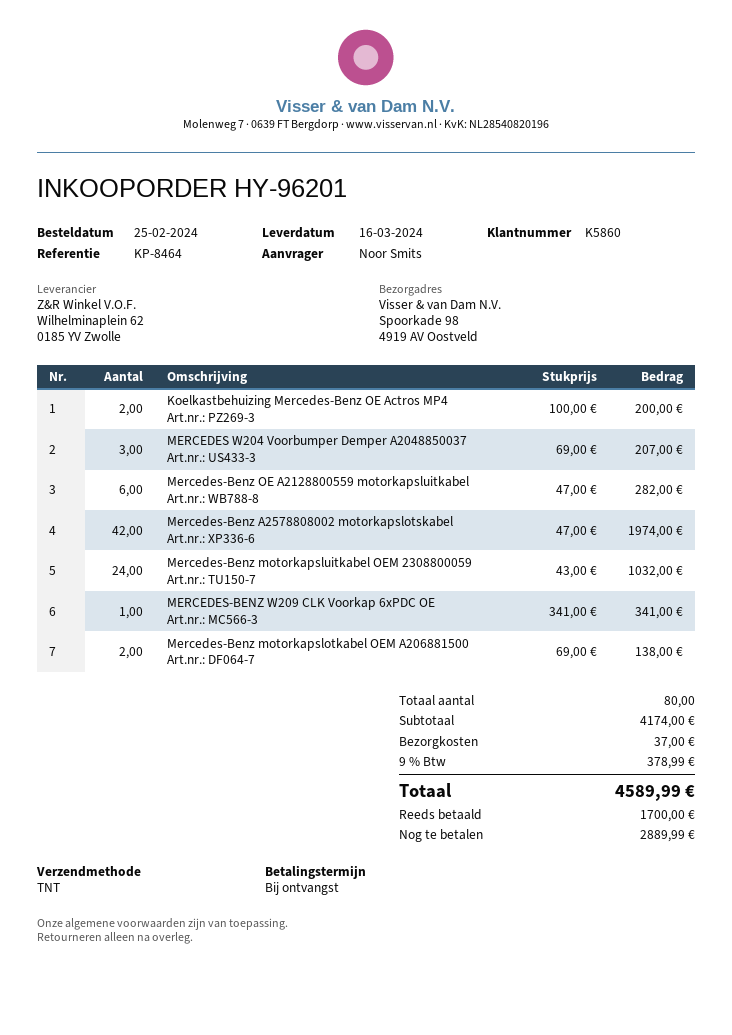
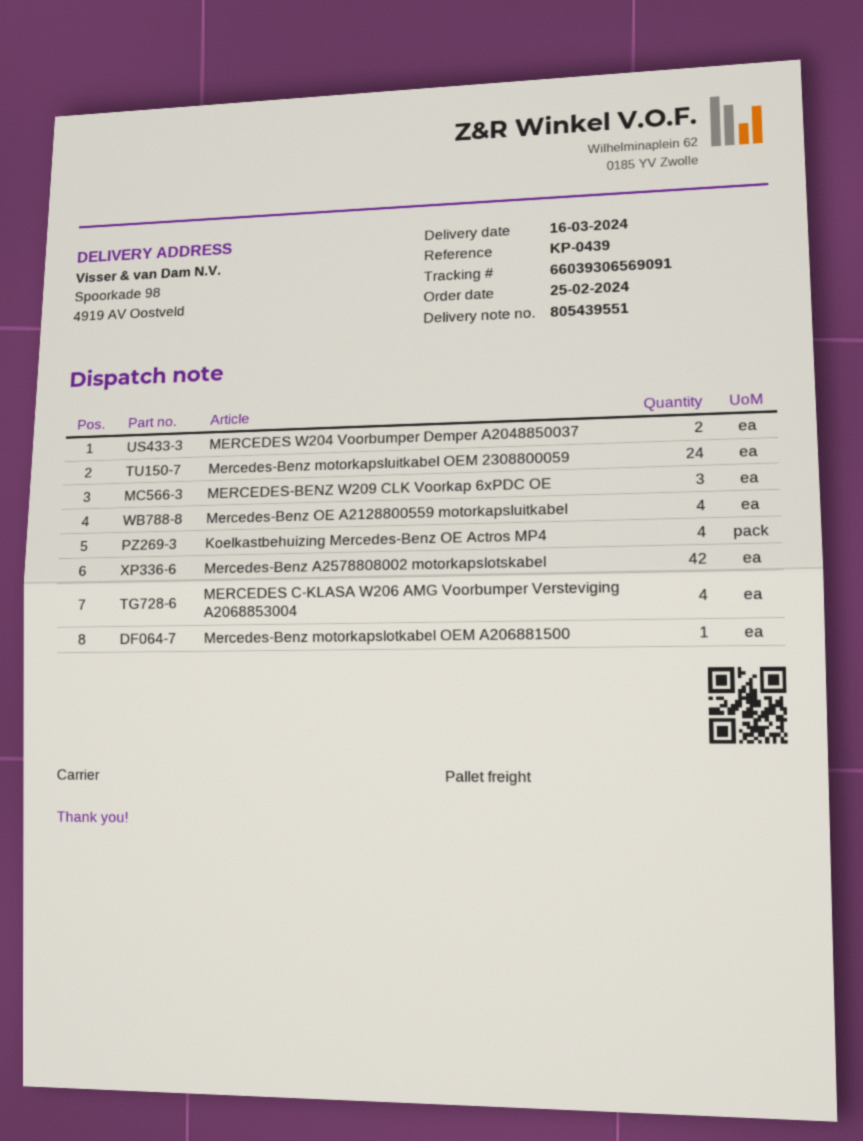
reference: KP-8464 -> KP-0439
shipping method: TNT -> pallet freight
Koelkastbehuizing Mercedes-Benz OE Actros MP4: 2 -> 4
MERCEDES W204 Voorbumper Demper A2048850037: 3 -> 2
Mercedes-Benz OE A2128800559 motorkapsluitkabel: 6 -> 4
MERCEDES-BENZ W209 CLK Voorkap 6xPDC OE: 1 -> 3
Mercedes-Benz motorkapslotkabel OEM A206881500: 2 -> 1
MERCEDES C-KLASA W206 AMG Voorbumper Versteviging A2068853004: none -> 4

